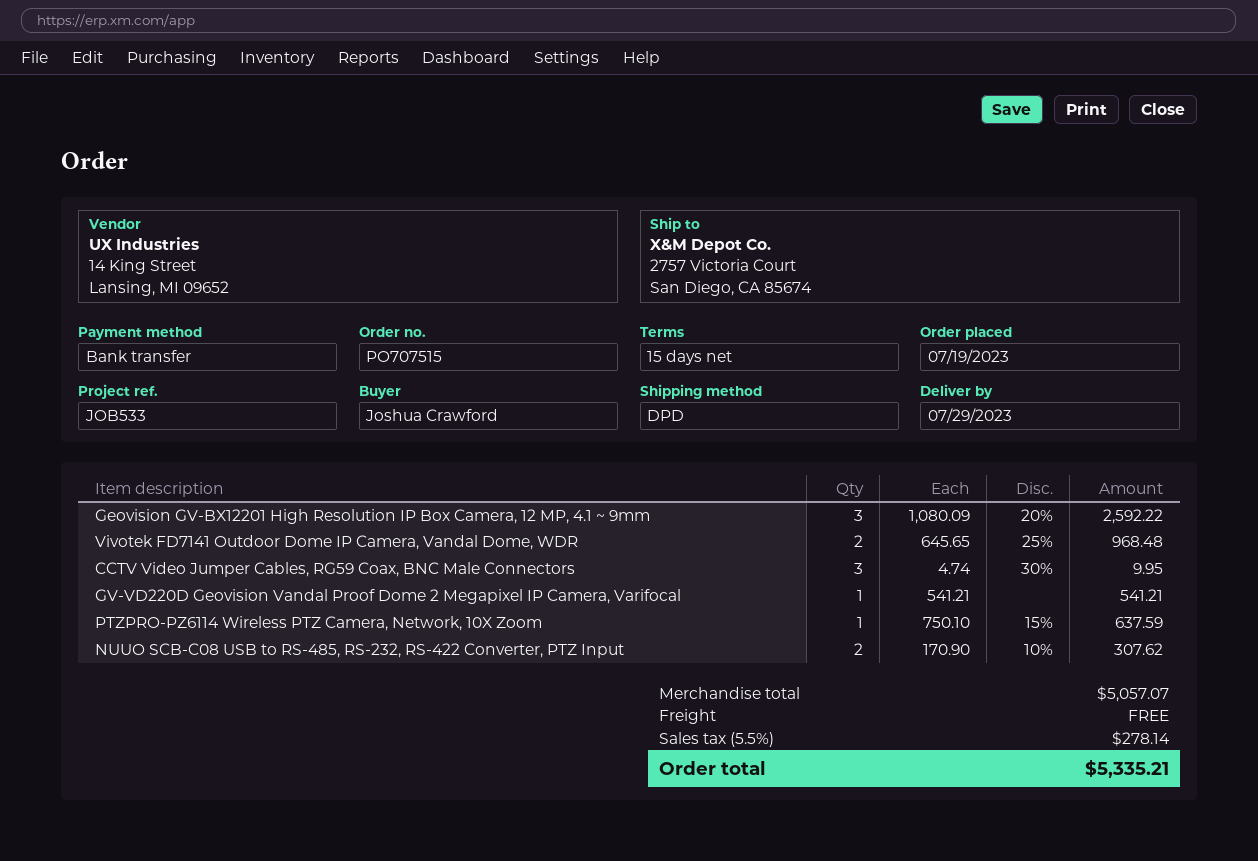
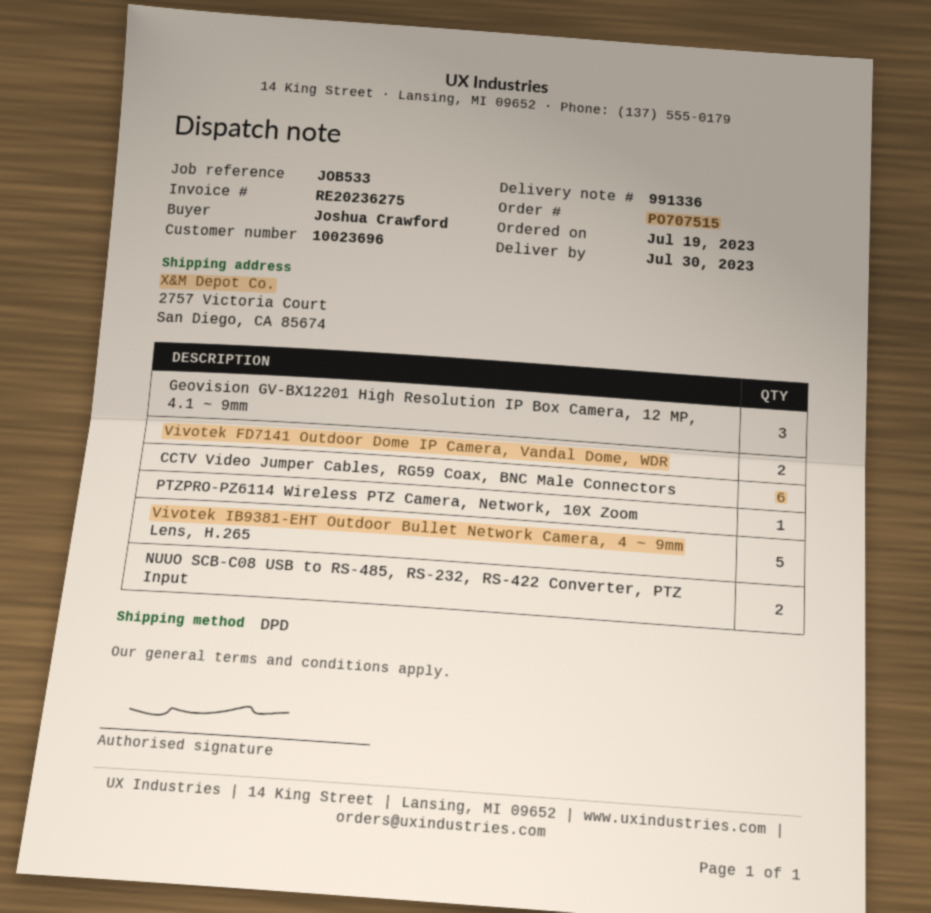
delivery date: 2023-07-29 -> 2023-07-30
CCTV Video Jumper Cables, RG59 Coax, BNC Male Connectors: 3 -> 6
GV-VD220D Geovision Vandal Proof Dome 2 Megapixel IP Camera, Varifocal: 1 -> none
Vivotek IB9381-EHT Outdoor Bullet Network Camera, 4 ~ 9mm Lens, H.265: none -> 5

